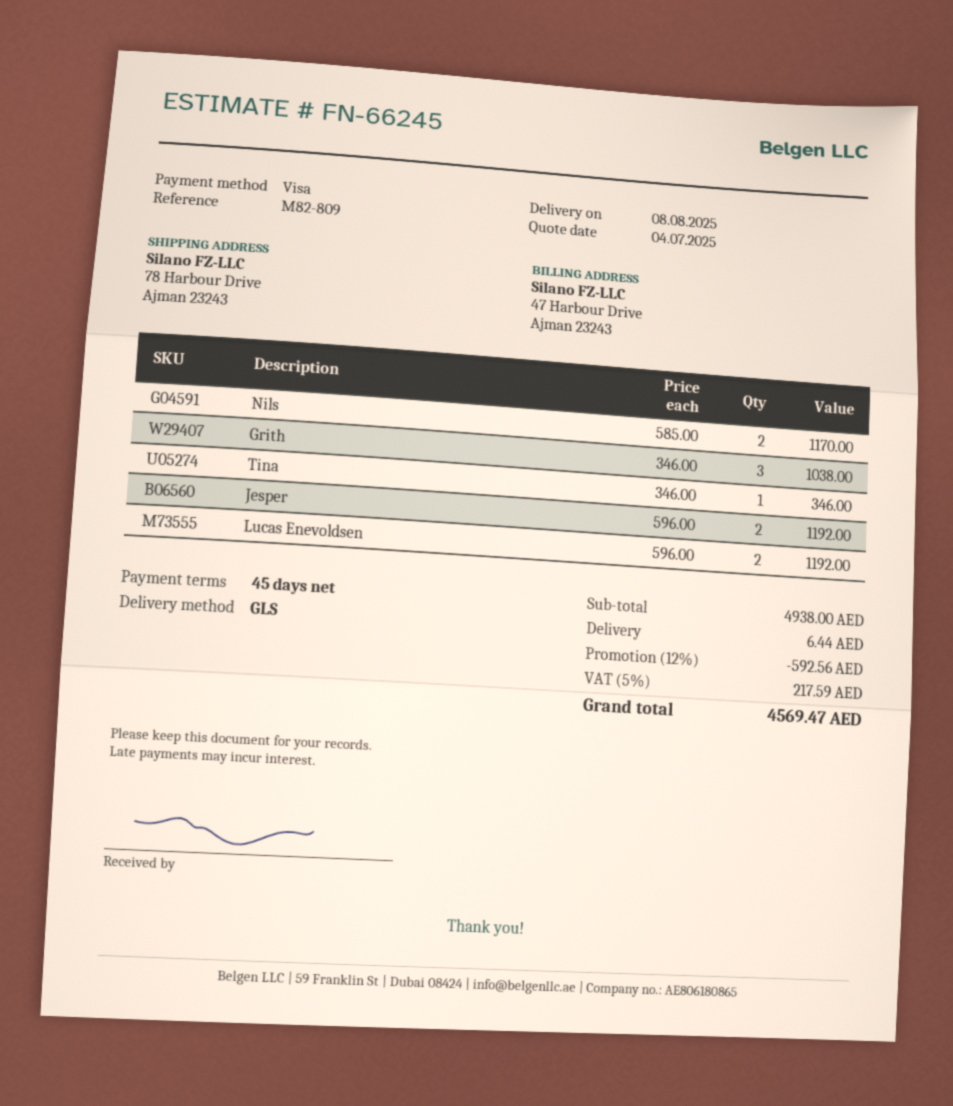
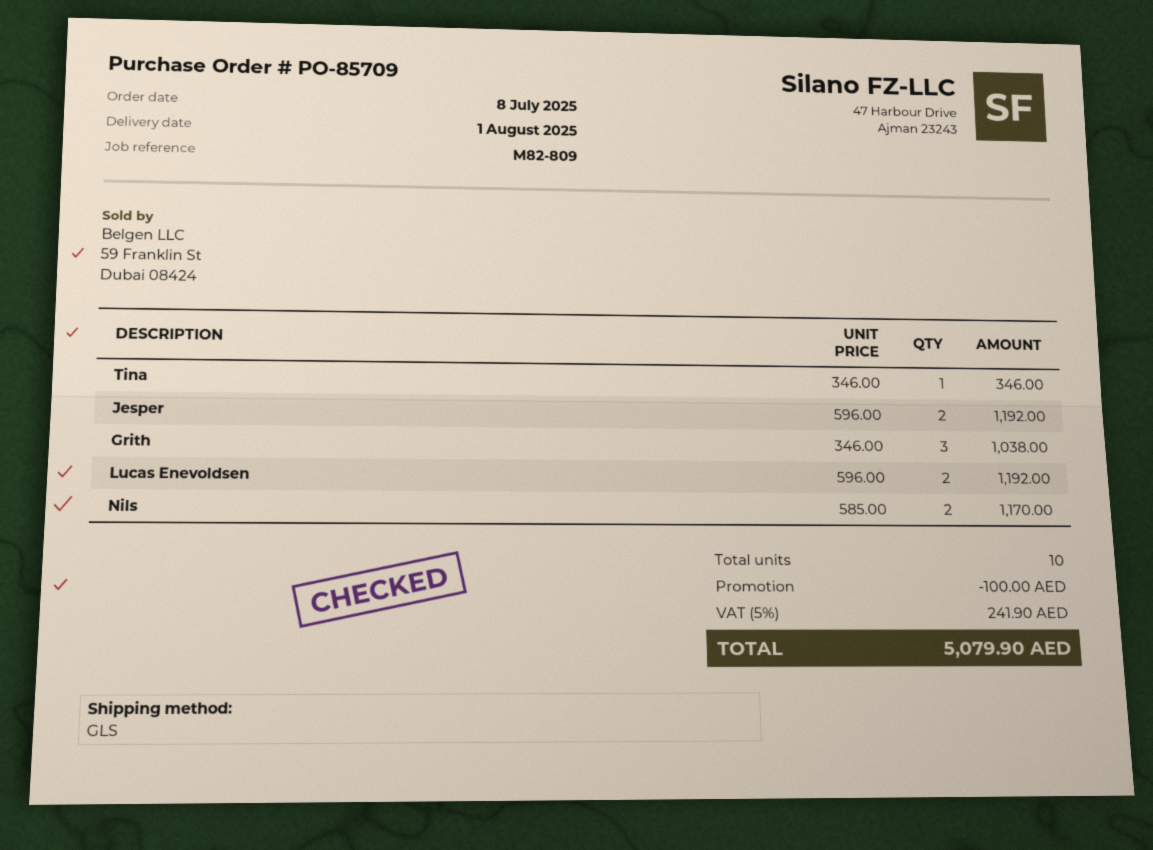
delivery date: 2025-08-08 -> 2025-08-01
discount: 592.56 -> 100.00
shipping: 6.44 -> none
tax: 5% = 217.59 -> 5% = 241.90
total: 4569.47 -> 5079.90

